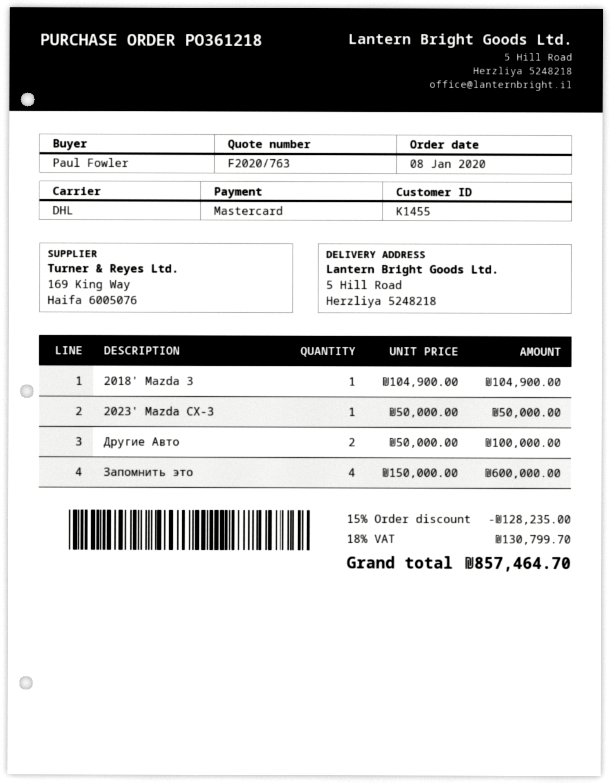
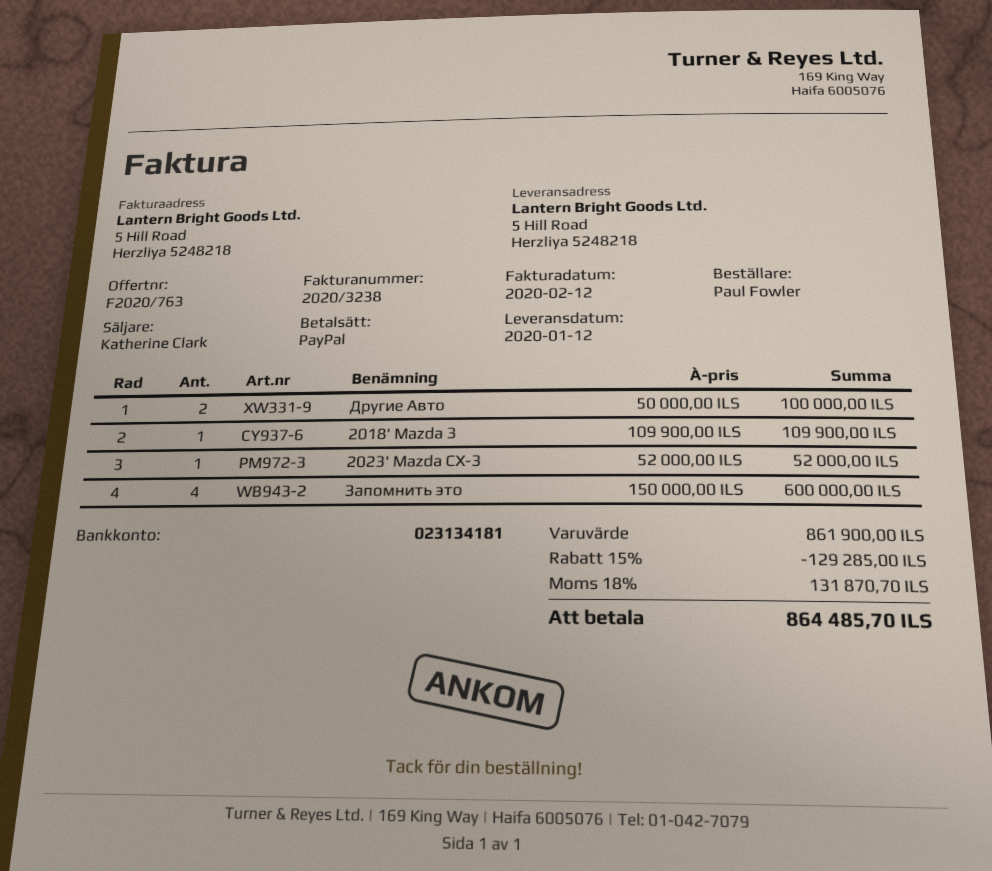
payment method: Mastercard -> PayPal
2018' Mazda 3: 1 x 104900.00 = 104900.00 -> 1 x 109900.00 = 109900.00
2023' Mazda CX-3: 1 x 50000.00 = 50000.00 -> 1 x 52000.00 = 52000.00
discount: 15% = 128235.00 -> 15% = 129285.00
tax: 18% = 130799.70 -> 18% = 131870.70
total: 857464.70 -> 864485.70

